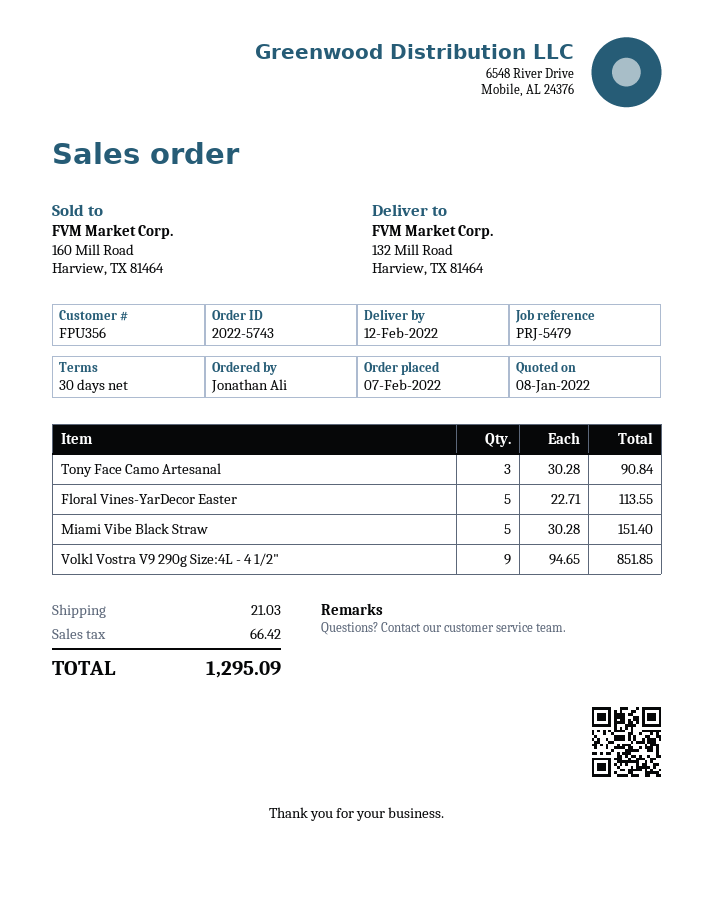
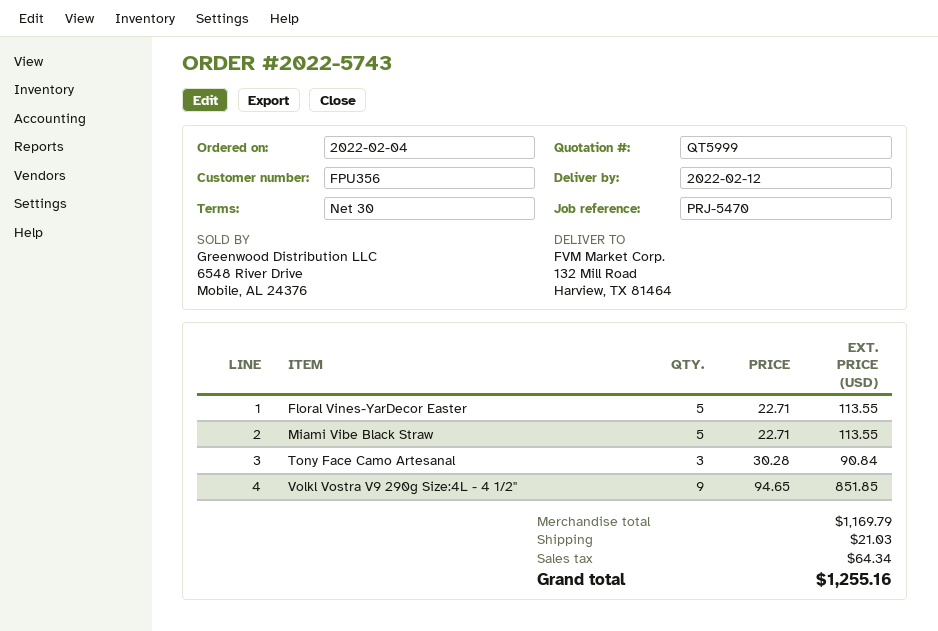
order date: 2022-02-07 -> 2022-02-04
reference: PRJ-5479 -> PRJ-5470
Miami Vibe Black Straw: 5 x 30.28 = 151.40 -> 5 x 22.71 = 113.55
tax: 66.42 -> 64.34
total: 1295.09 -> 1255.16

